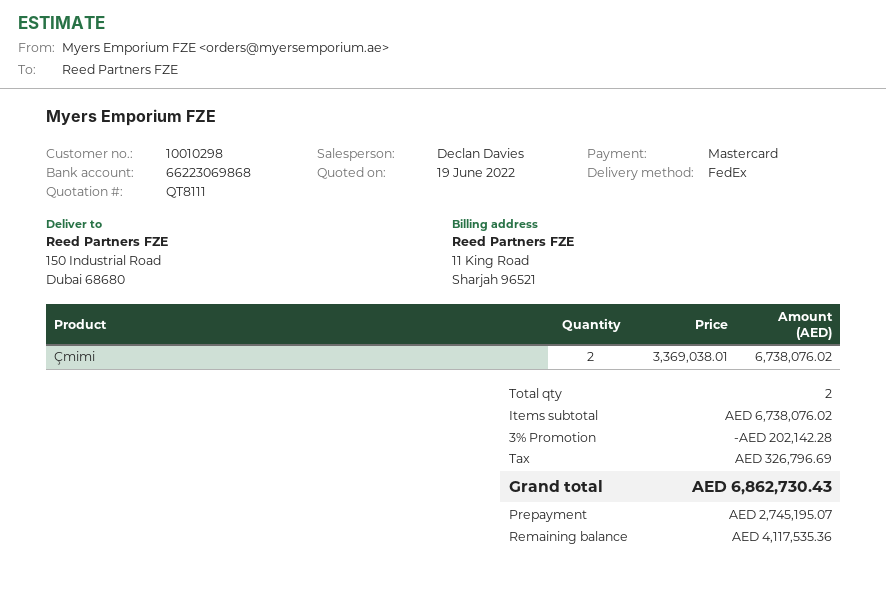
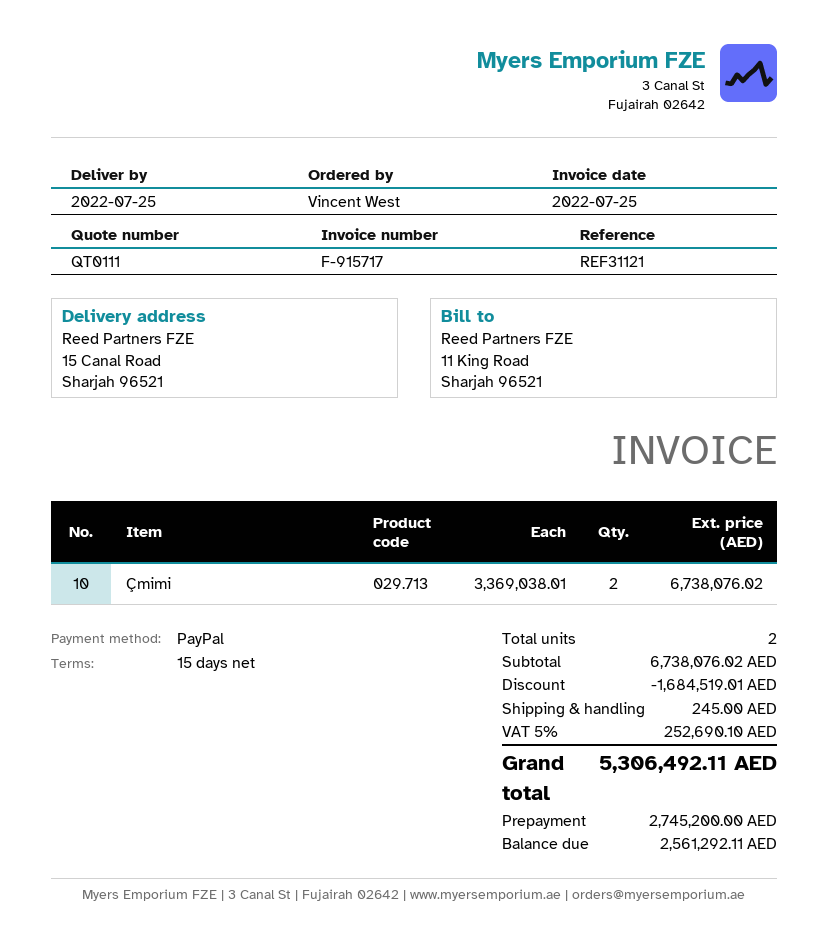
quote number: QT8111 -> QT0111
payment method: Mastercard -> PayPal
ship to: 150 Industrial Road, Dubai 68680 -> 15 Canal Road, Sharjah 96521
discount: 202142.28 -> 1684519.01
shipping: none -> 245.00
tax: 326796.69 -> 252690.10
total: 6862730.43 -> 5306492.11
deposit: 2745195.07 -> 2745200.00
balance: 4117535.36 -> 2561292.11

